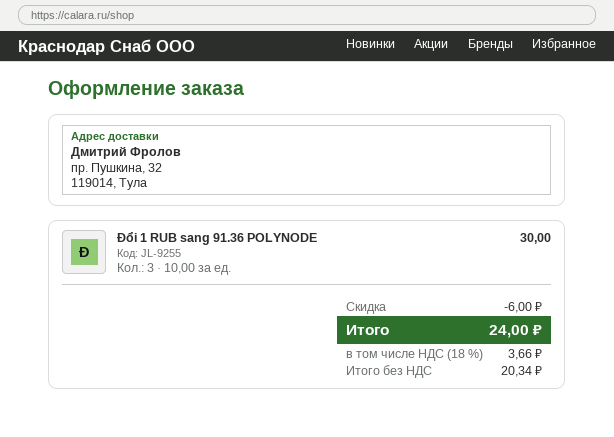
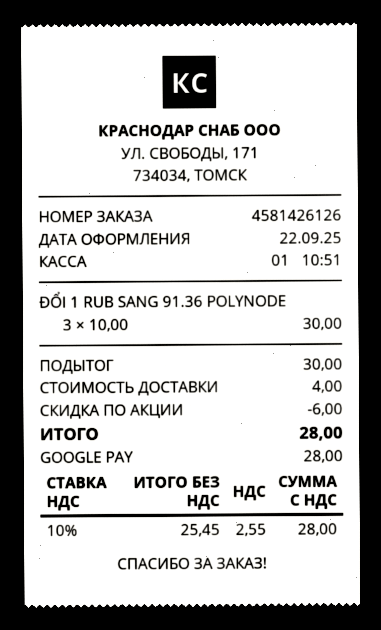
shipping: none -> 4.00
net: 20.34 -> 25.45
tax: 18% = 3.66 -> 10% = 2.55
total: 24.00 -> 28.00

